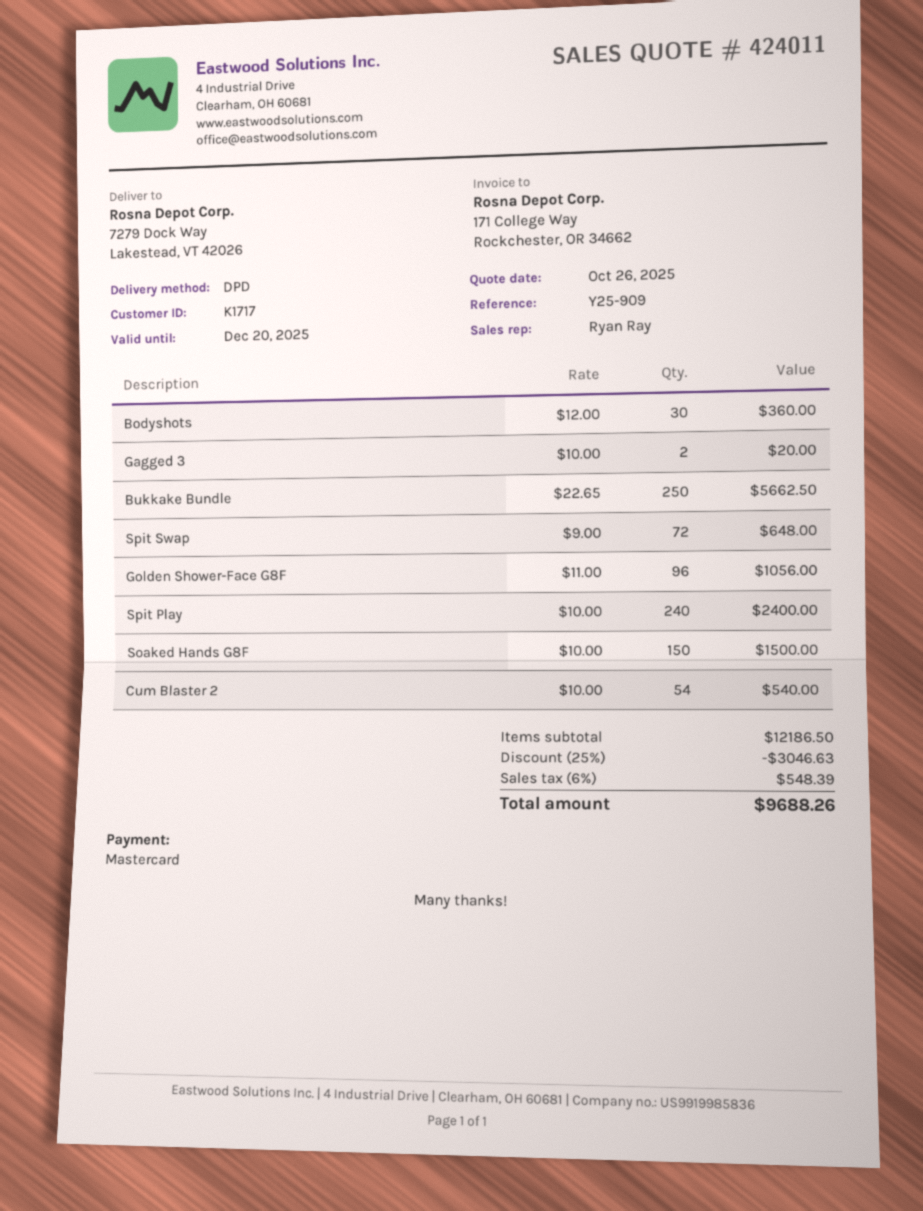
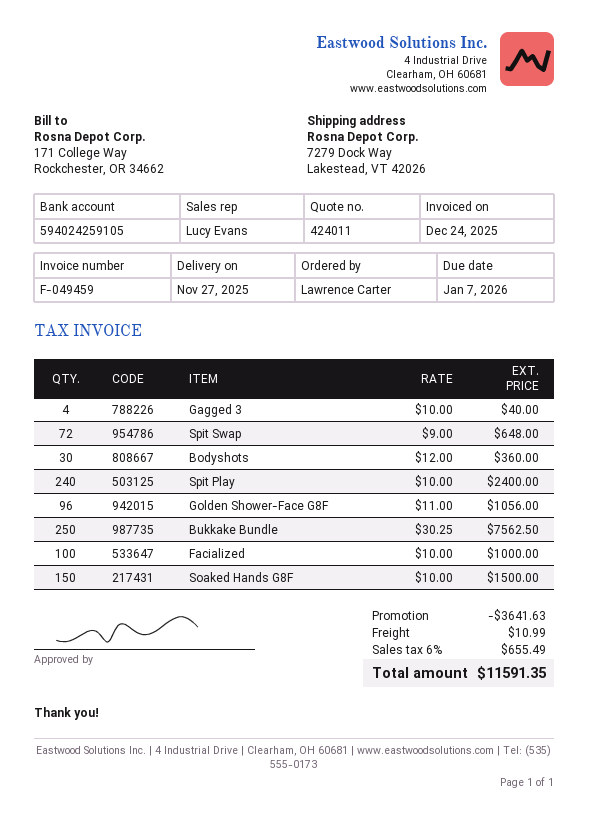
sales rep: Ryan Ray -> Lucy Evans
Gagged 3: 2 x 10.00 = 20.00 -> 4 x 10.00 = 40.00
Bukkake Bundle: 250 x 22.65 = 5662.50 -> 250 x 30.25 = 7562.50
Cum Blaster 2: 54 x 10.00 = 540.00 -> none
Facialized: none -> 100 x 10.00 = 1000.00
discount: 3046.63 -> 3641.63
shipping: none -> 10.99
tax: 6% = 548.39 -> 6% = 655.49
total: 9688.26 -> 11591.35

